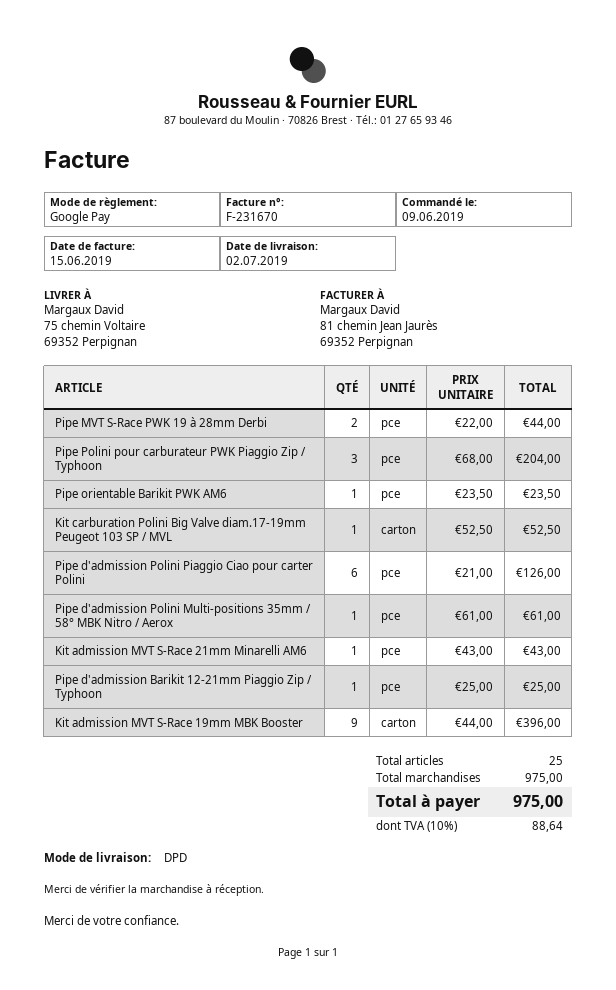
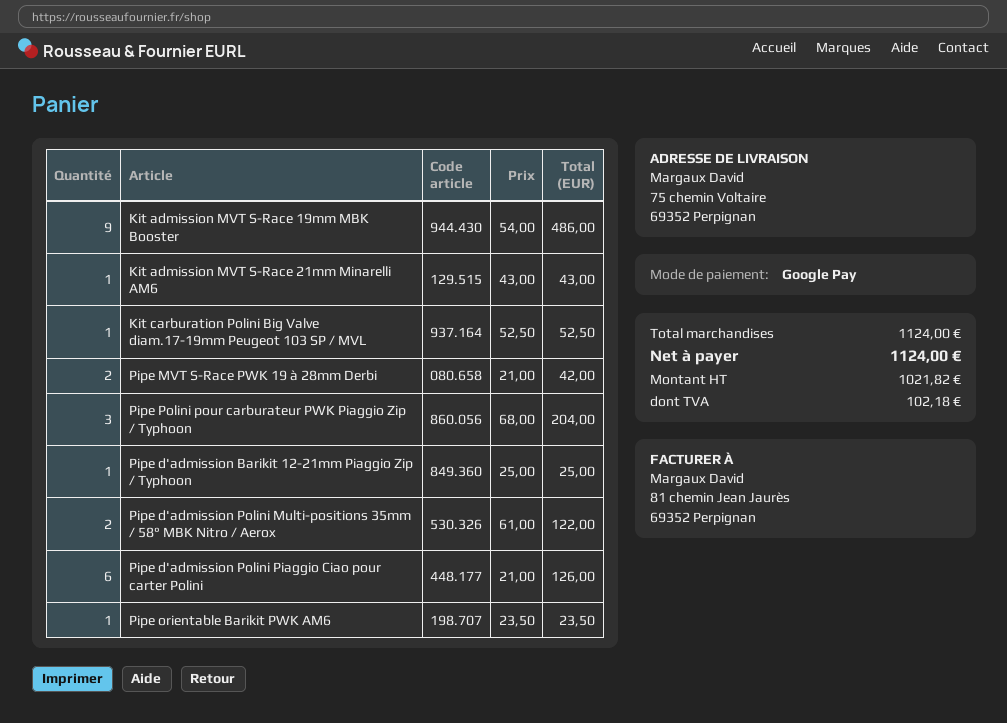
Pipe MVT S-Race PWK 19 à 28mm Derbi: 2 x 22.00 = 44.00 -> 2 x 21.00 = 42.00
Pipe d'admission Polini Multi-positions 35mm / 58° MBK Nitro / Aerox: 1 x 61.00 = 61.00 -> 2 x 61.00 = 122.00
Kit admission MVT S-Race 19mm MBK Booster: 9 x 44.00 = 396.00 -> 9 x 54.00 = 486.00
subtotal: 975.00 -> 1124.00
tax: 88.64 -> 102.18
total: 975.00 -> 1124.00

